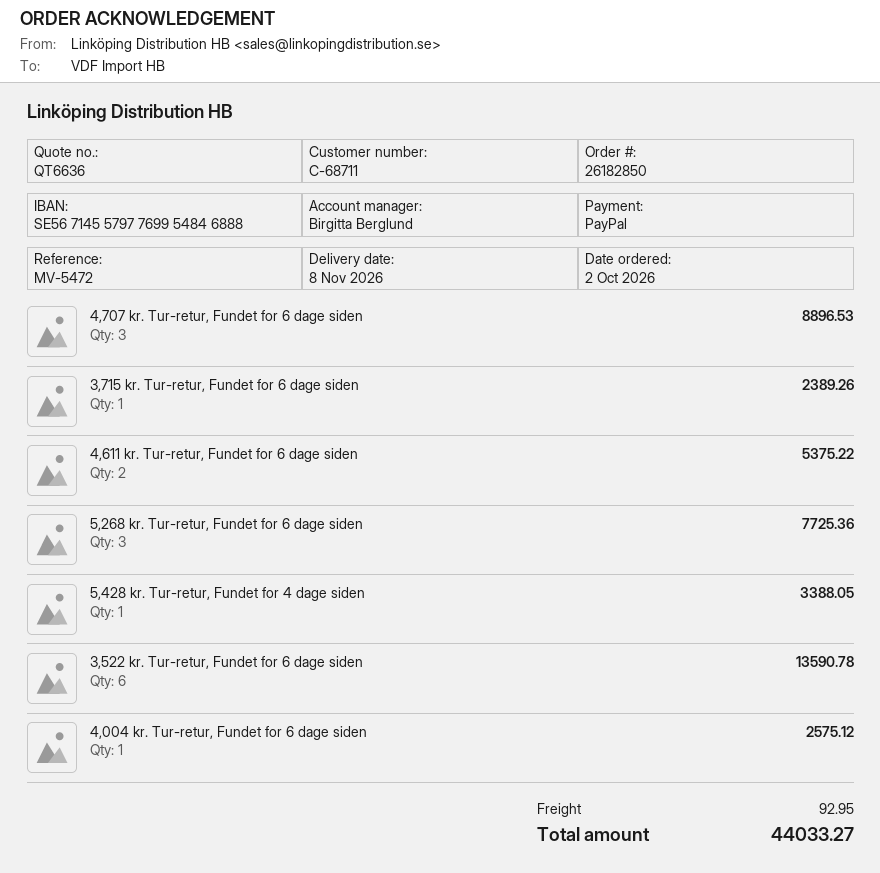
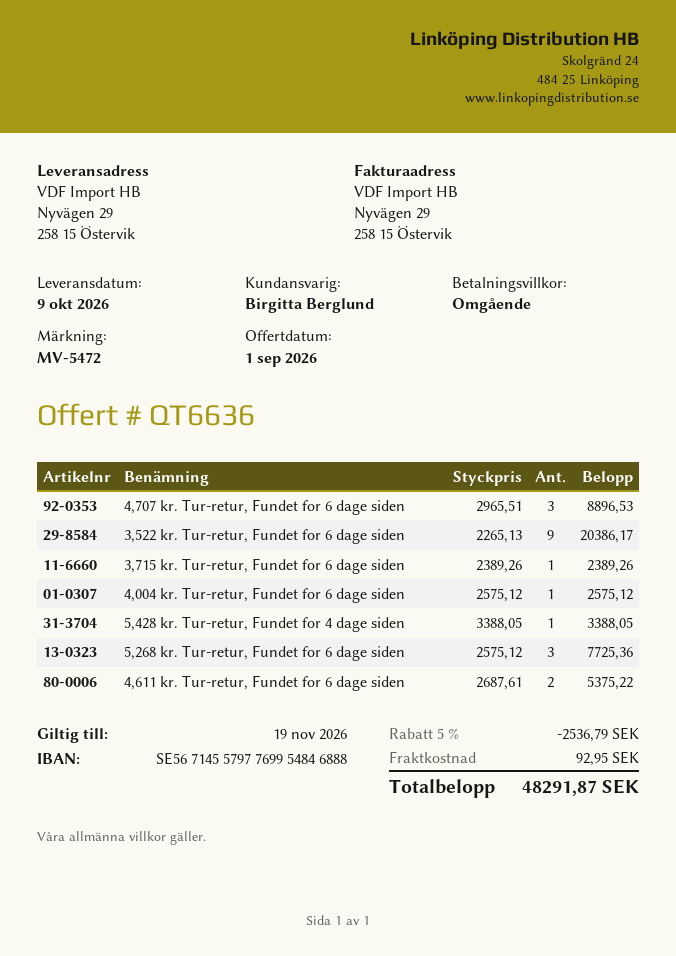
delivery date: 2026-11-08 -> 2026-10-09
3,522 kr. Tur-retur, Fundet for 6 dage siden: 6 for 13590.78 -> 9 for 20386.17
discount: none -> 5% = 2536.79
total: 44033.27 -> 48291.87

